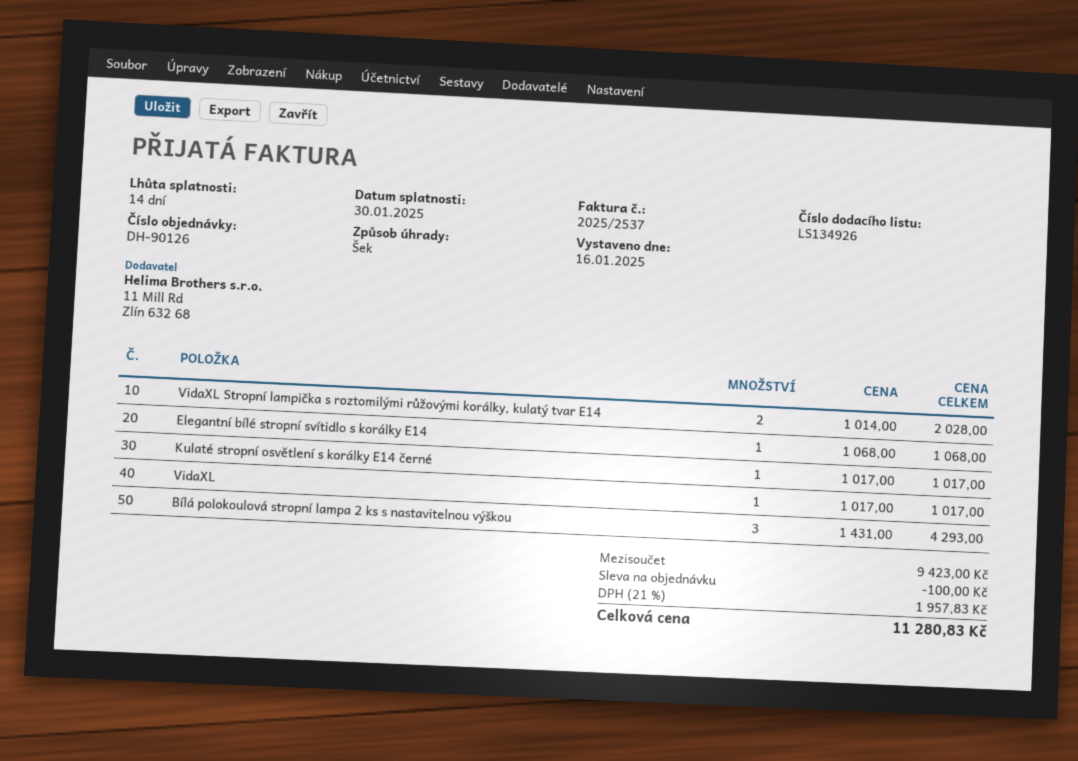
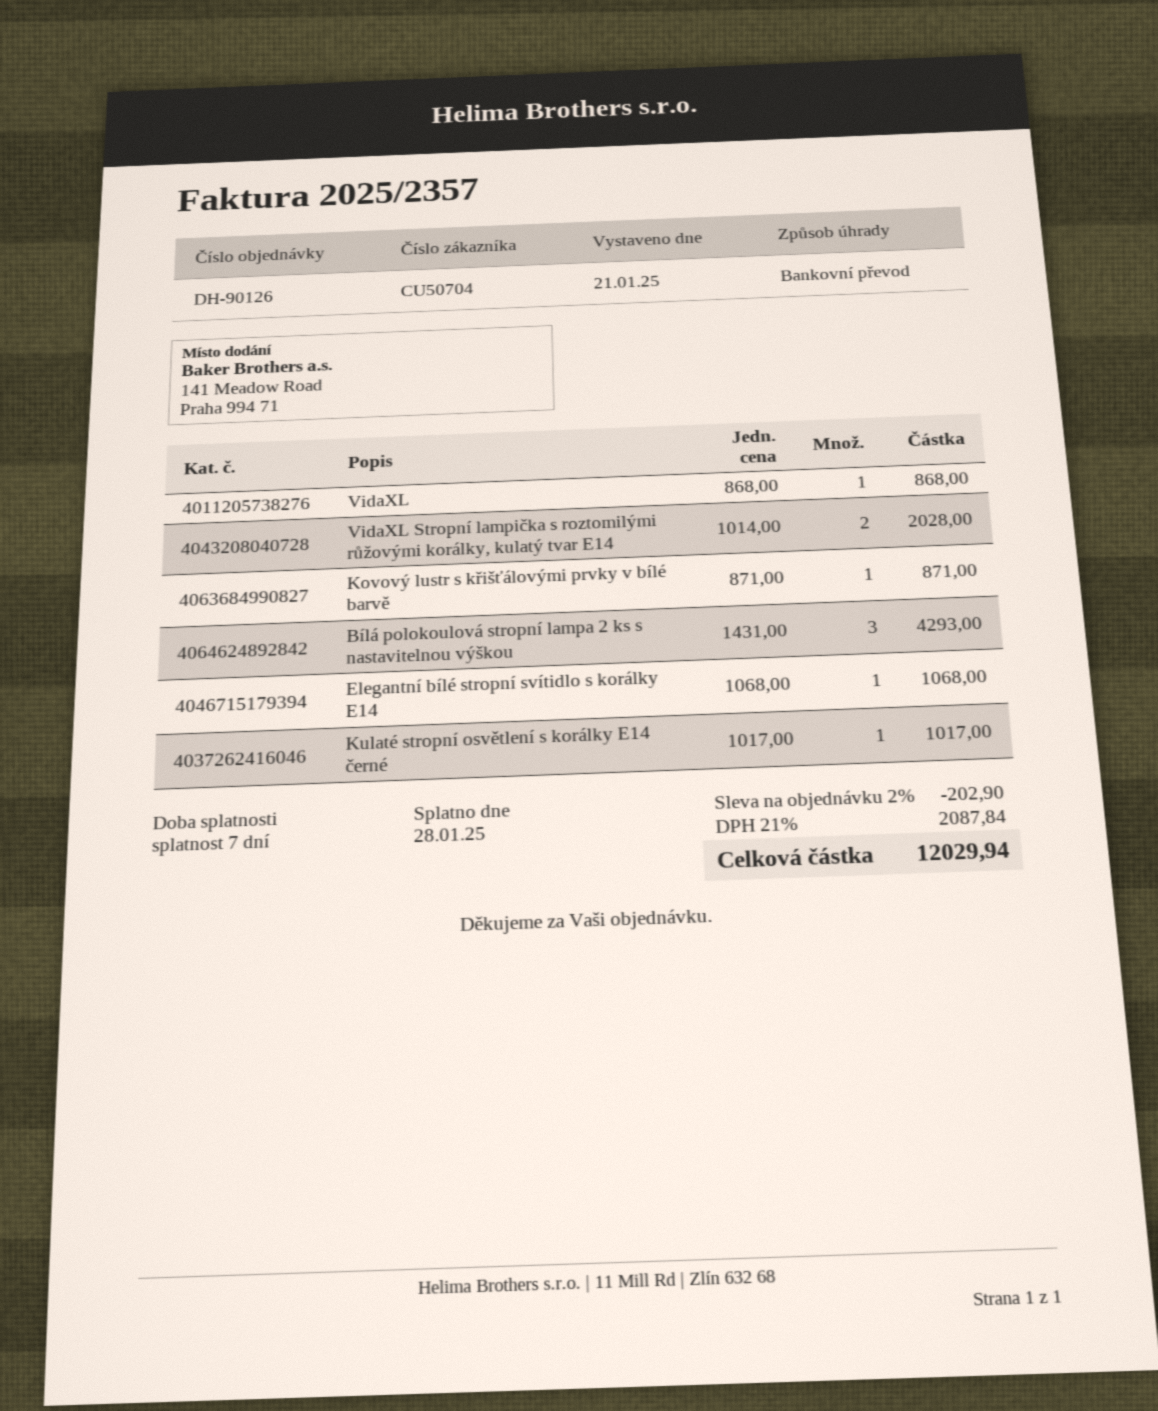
invoice number: 2025/2537 -> 2025/2357
invoice date: 2025-01-16 -> 2025-01-21
payment terms: 14 days -> 7 days
due date: 2025-01-30 -> 2025-01-28
payment method: cheque -> bank transfer
VidaXL: 1 x 1017.00 = 1017.00 -> 1 x 868.00 = 868.00
Kovový lustr s křišťálovými prvky v bílé barvě: none -> 1 x 871.00 = 871.00
discount: 100.00 -> 202.90
tax: 21% = 1957.83 -> 21% = 2087.84
total: 11280.83 -> 12029.94

